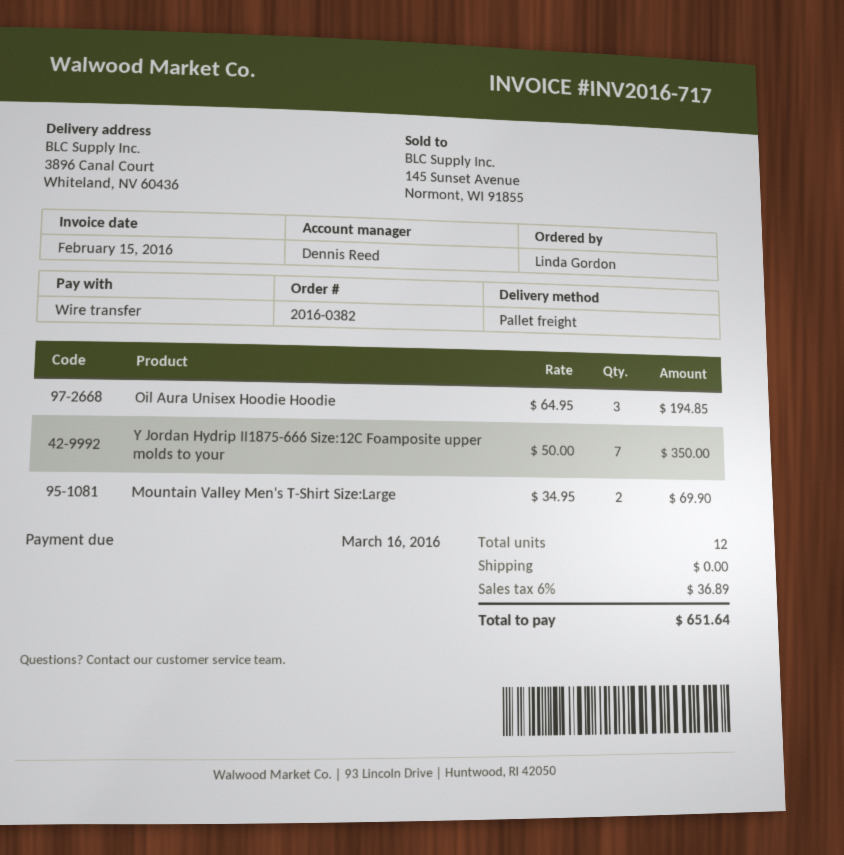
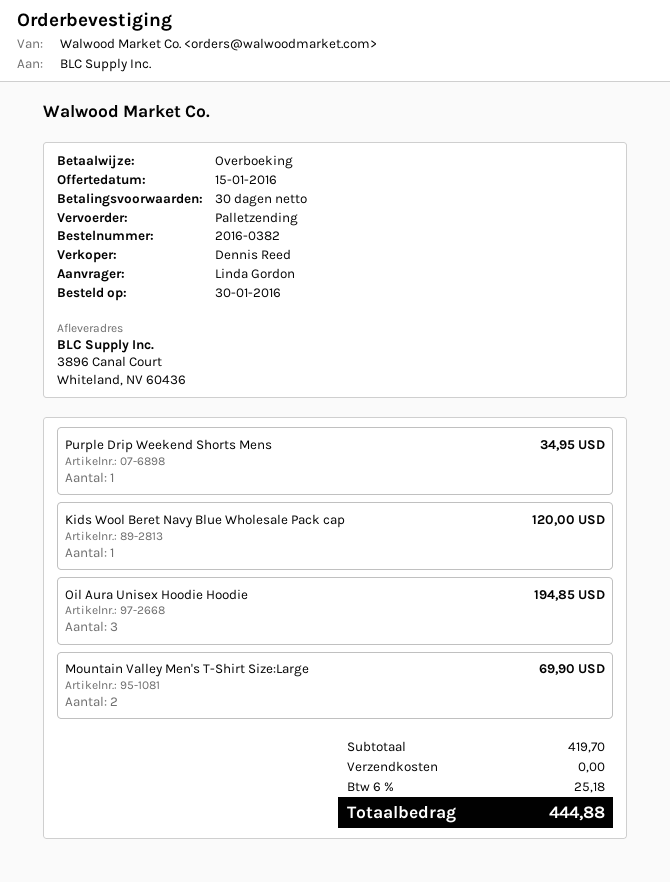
Y Jordan Hydrip II1875-666 Size:12C Foamposite upper molds to your: 7 for 350.00 -> none
Purple Drip Weekend Shorts Mens: none -> 1 for 34.95
Kids Wool Beret Navy Blue Wholesale Pack cap: none -> 1 for 120.00
tax: 6% = 36.89 -> 6% = 25.18
total: 651.64 -> 444.88

